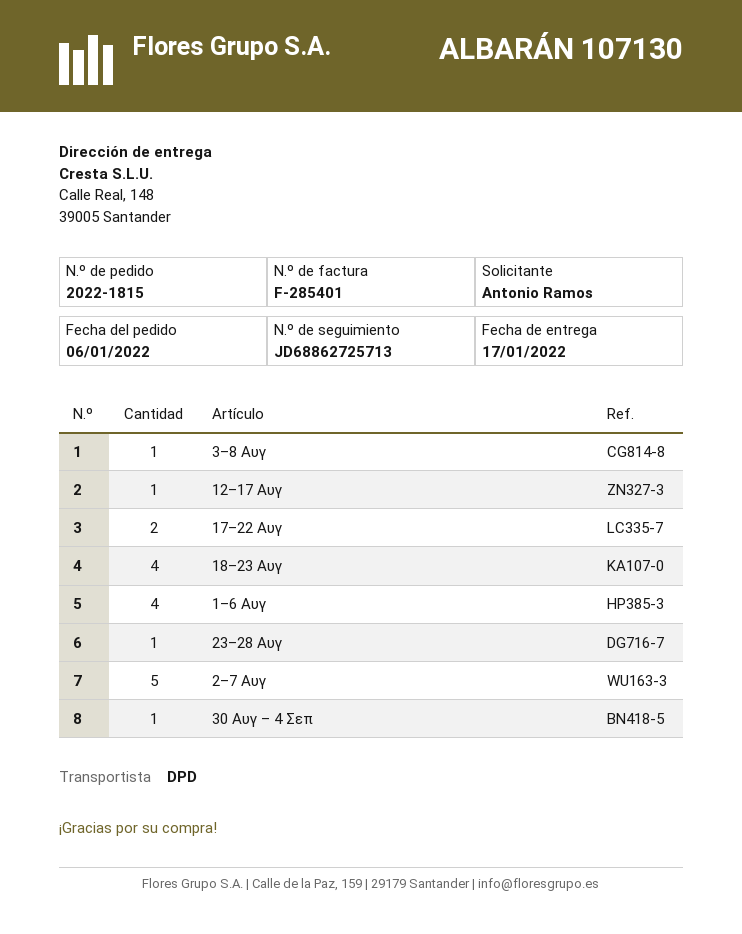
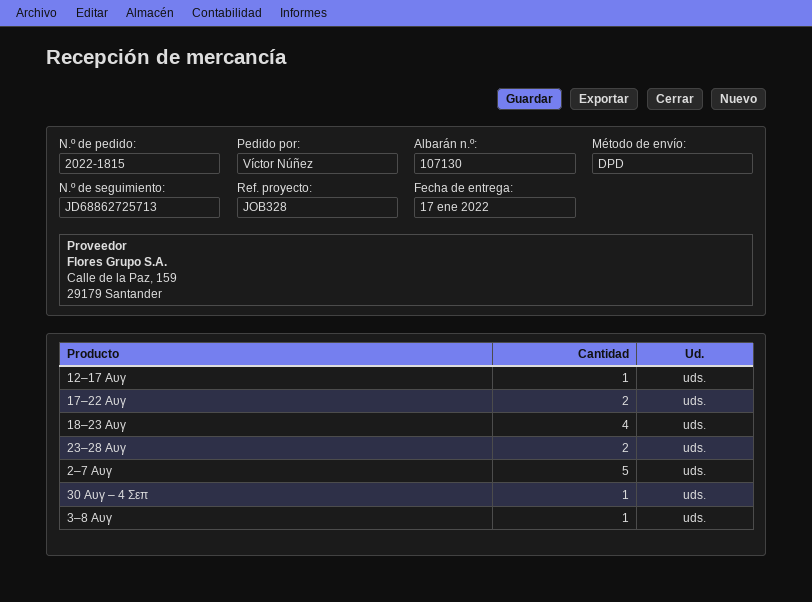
ordered by: Antonio Ramos -> Víctor Núñez
1–6 Αυγ: 4 -> none
23–28 Αυγ: 1 -> 2

